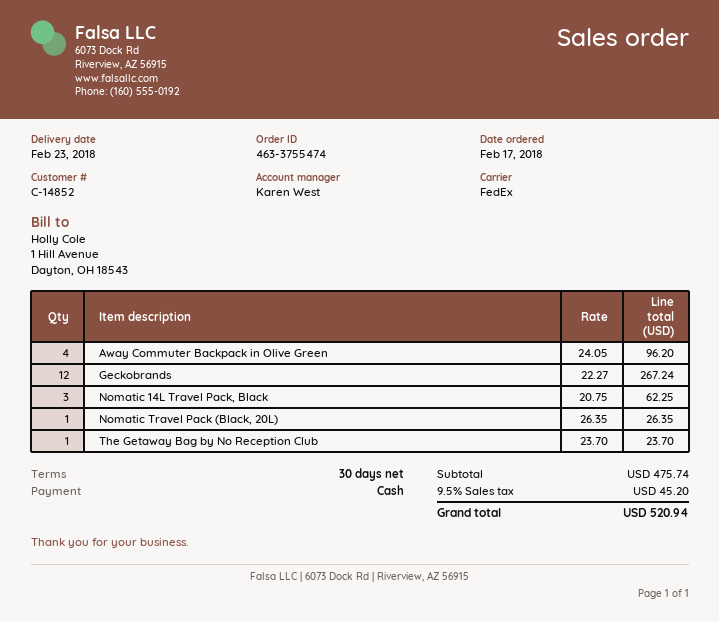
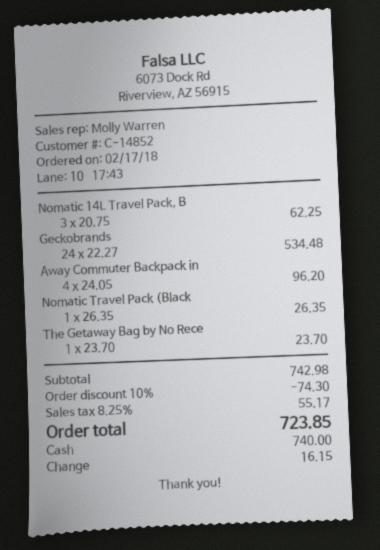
sales rep: Karen West -> Molly Warren
Geckobrands: 12 x 22.27 = 267.24 -> 24 x 22.27 = 534.48
subtotal: 475.74 -> 742.98
discount: none -> 10% = 74.30
tax: 9.5% = 45.20 -> 8.25% = 55.17
total: 520.94 -> 723.85

